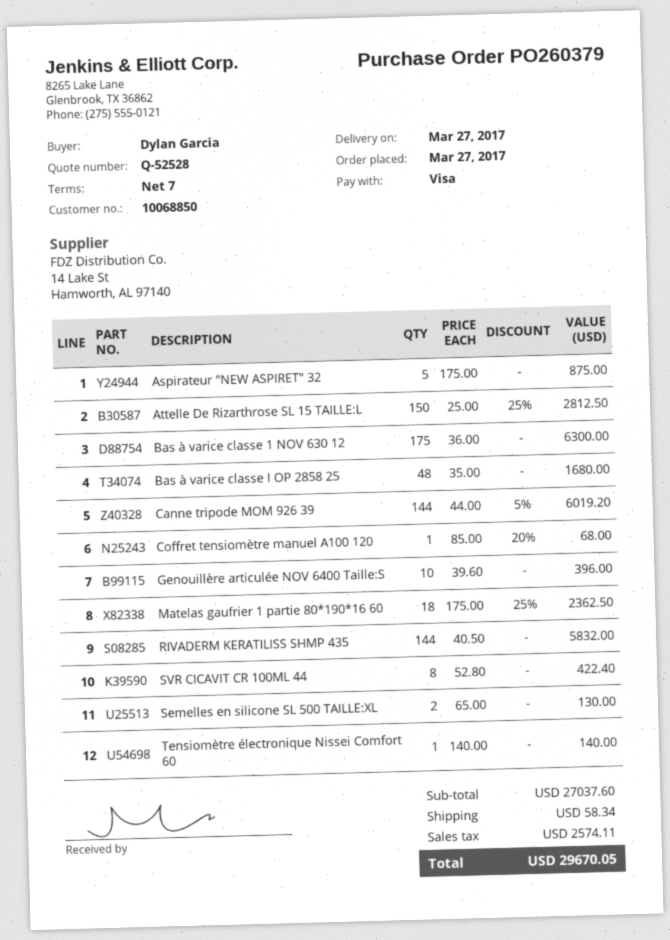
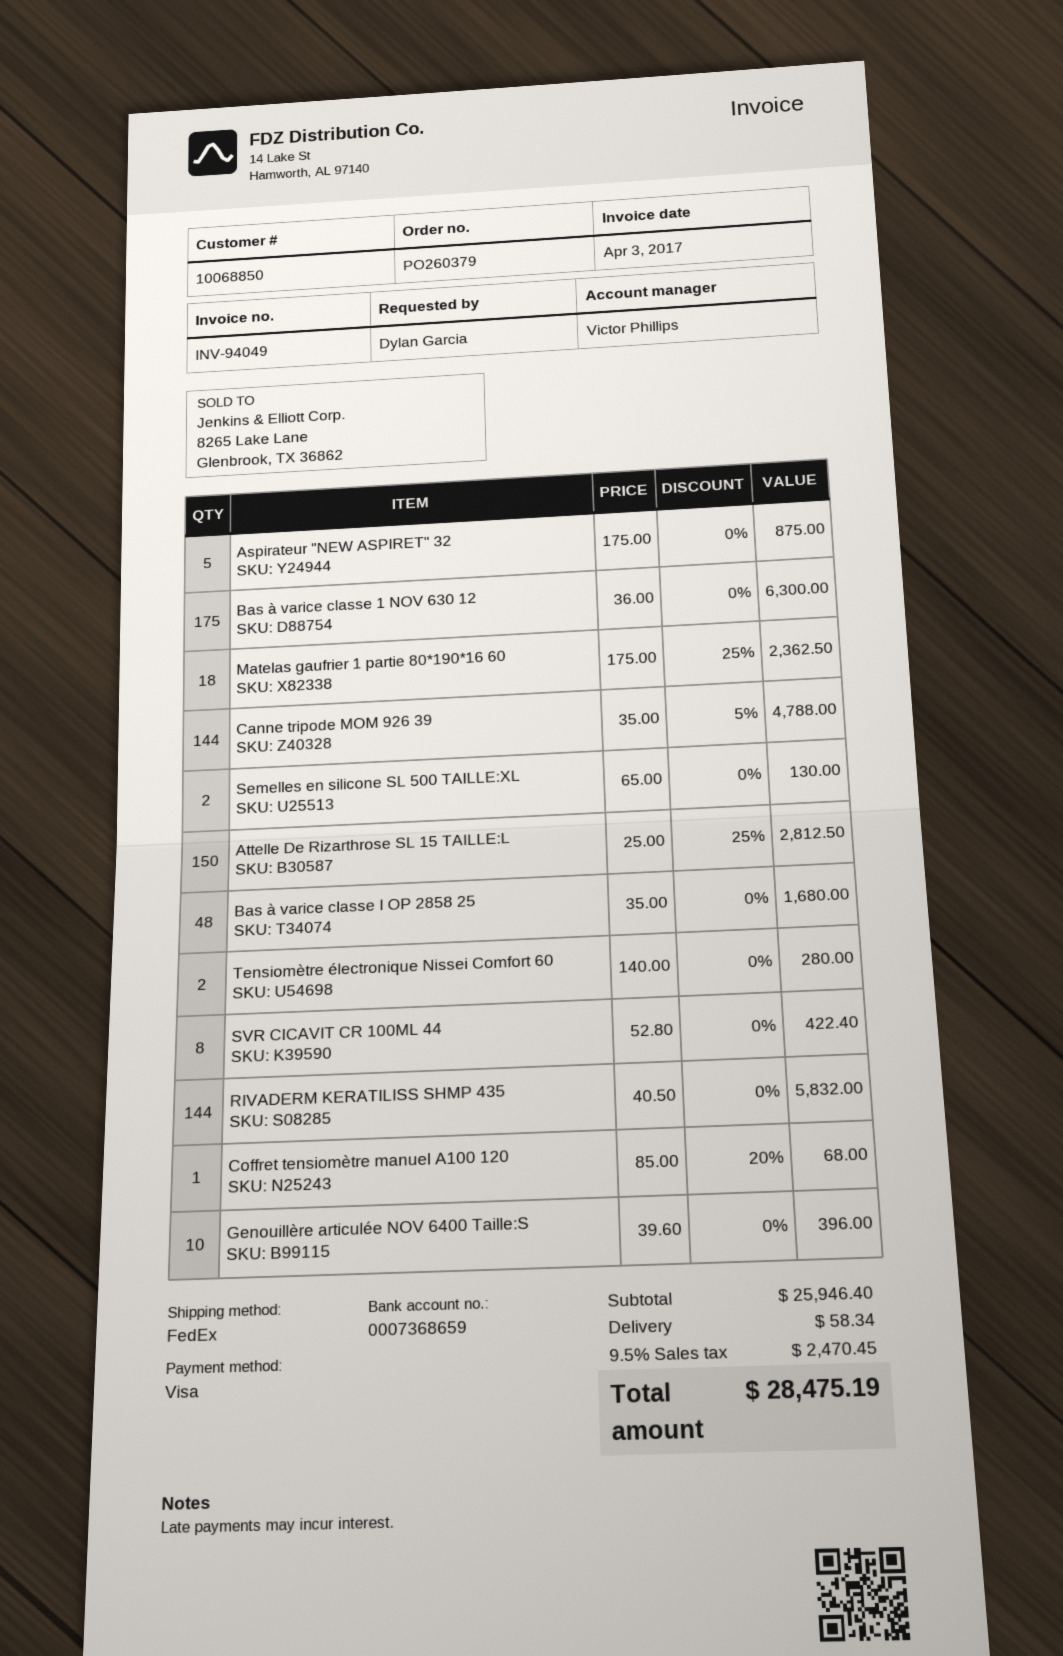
Canne tripode MOM 926 39: 144 x 44.00 - 5% = 6019.20 -> 144 x 35.00 - 5% = 4788.00
Tensiomètre électronique Nissei Comfort 60: 1 x 140.00 = 140.00 -> 2 x 140.00 = 280.00
subtotal: 27037.60 -> 25946.40
tax: 2574.11 -> 2470.45
total: 29670.05 -> 28475.19

